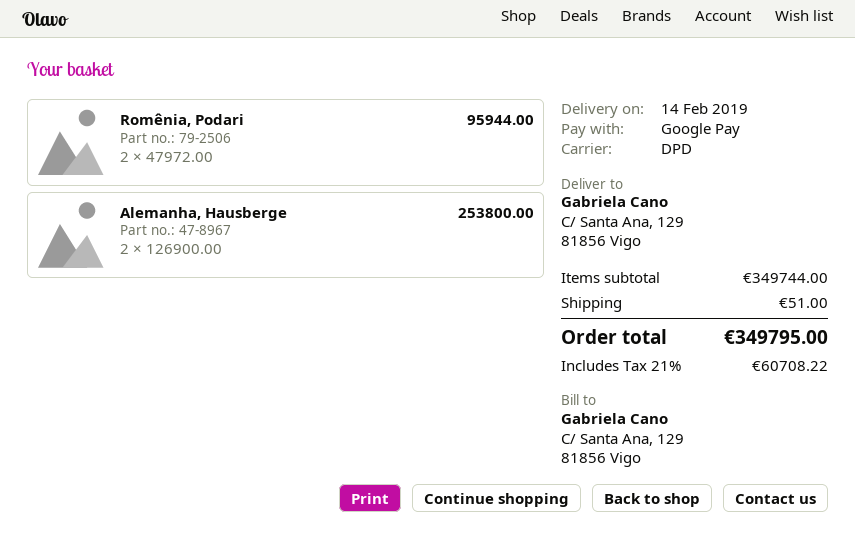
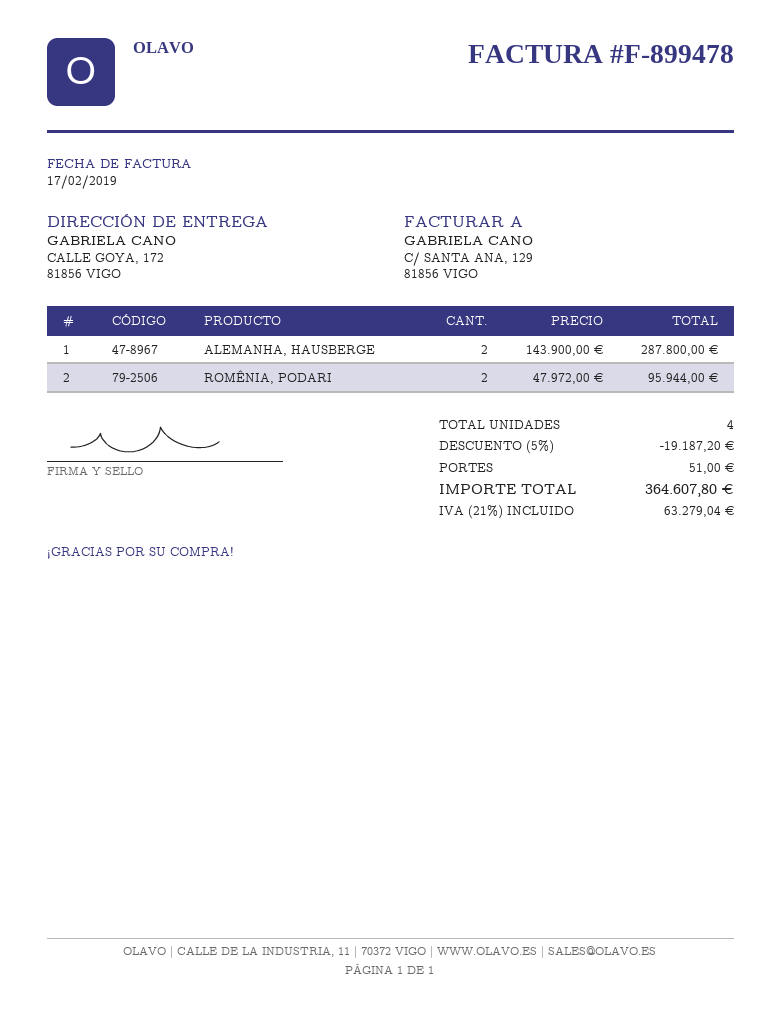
ship to: C/ Santa Ana, 129, 81856 Vigo -> CALLE GOYA, 172, 81856 VIGO
Alemanha, Hausberge: 2 x 126900.00 = 253800.00 -> 2 x 143900.00 = 287800.00
discount: none -> 5% = 19187.20
tax: 21% = 60708.22 -> 21% = 63279.04
total: 349795.00 -> 364607.80

